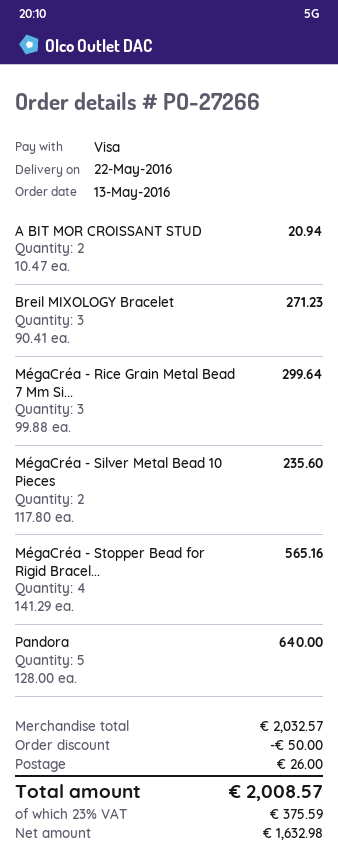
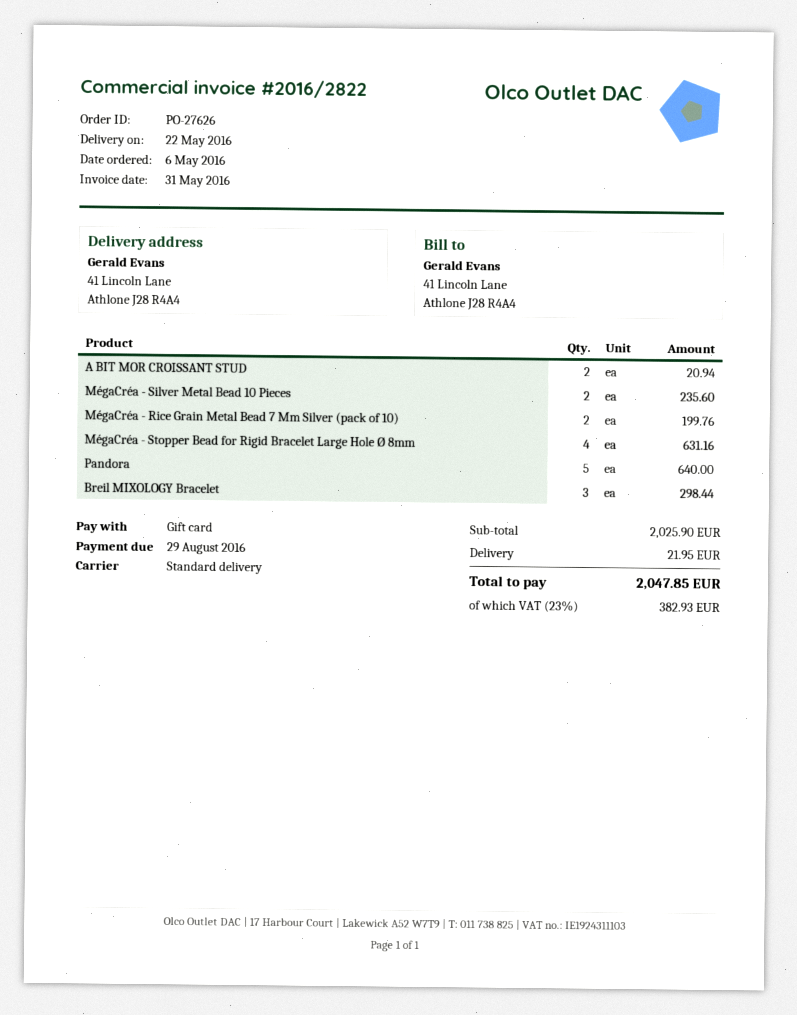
order number: PO-27266 -> PO-27626
order date: 2016-05-13 -> 2016-05-06
payment method: Visa -> gift card
Breil MIXOLOGY Bracelet: 3 for 271.23 -> 3 for 298.44
MégaCréa - Rice Grain Metal Bead 7 Mm Si...: 3 for 299.64 -> 2 for 199.76
MégaCréa - Stopper Bead for Rigid Bracel...: 4 for 565.16 -> 4 for 631.16
subtotal: 2032.57 -> 2025.90
discount: 50.00 -> none
shipping: 26.00 -> 21.95
tax: 23% = 375.59 -> 23% = 382.93
total: 2008.57 -> 2047.85

